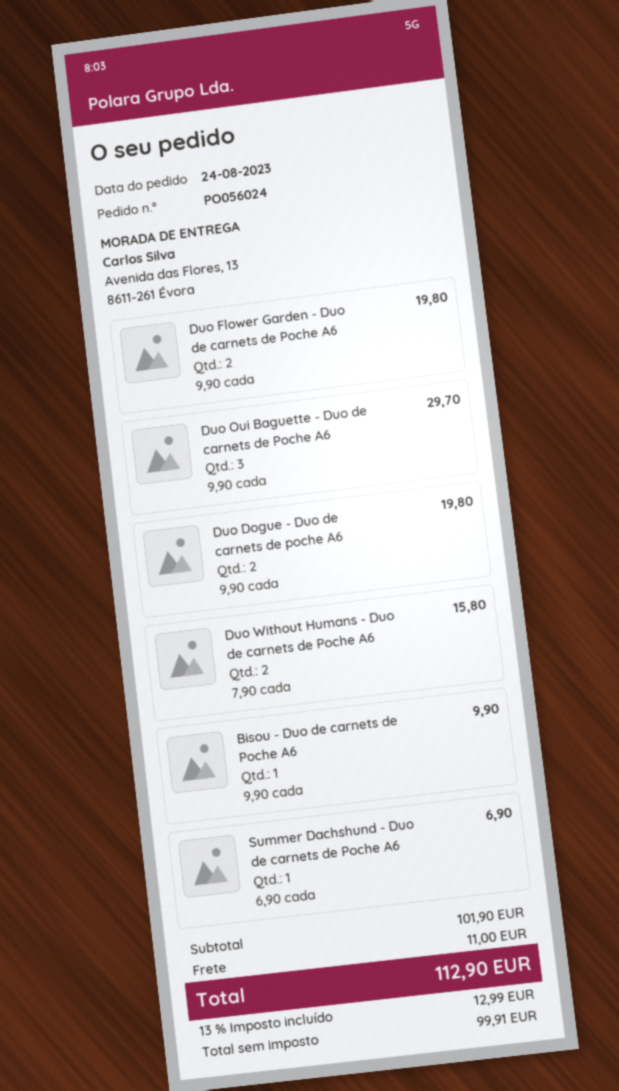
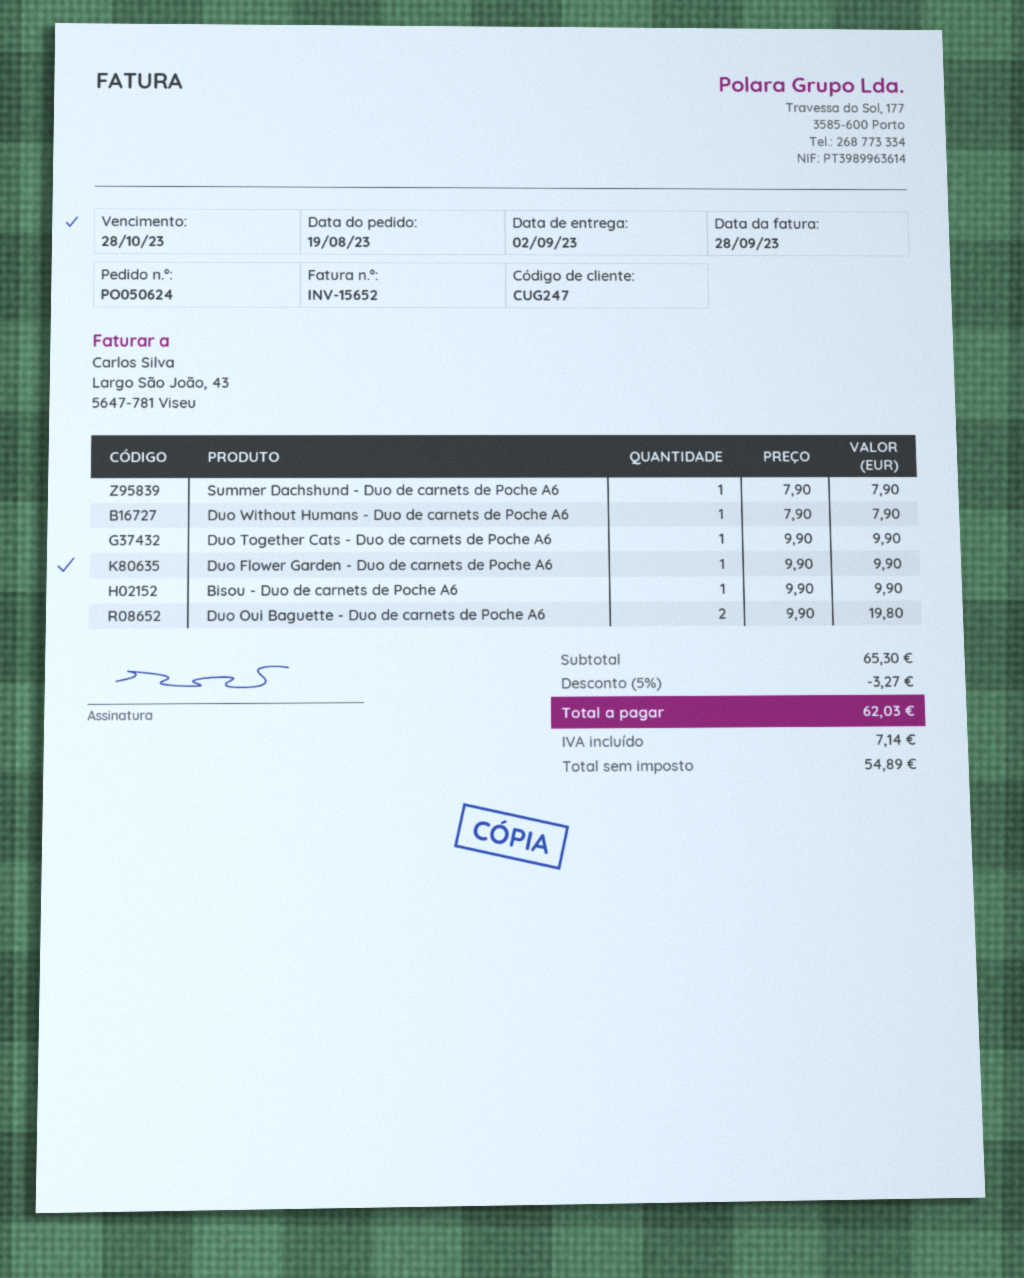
order number: PO056024 -> PO050624
order date: 2023-08-24 -> 2023-08-19
Duo Flower Garden - Duo de carnets de Poche A6: 2 x 9.90 = 19.80 -> 1 x 9.90 = 9.90
Duo Oui Baguette - Duo de carnets de Poche A6: 3 x 9.90 = 29.70 -> 2 x 9.90 = 19.80
Duo Dogue - Duo de carnets de poche A6: 2 x 9.90 = 19.80 -> none
Duo Without Humans - Duo de carnets de Poche A6: 2 x 7.90 = 15.80 -> 1 x 7.90 = 7.90
Summer Dachshund - Duo de carnets de Poche A6: 1 x 6.90 = 6.90 -> 1 x 7.90 = 7.90
Duo Together Cats - Duo de carnets de Poche A6: none -> 1 x 9.90 = 9.90
subtotal: 101.90 -> 65.30
discount: none -> 5% = 3.27
shipping: 11.00 -> none
net: 99.91 -> 54.89
tax: 12.99 -> 7.14
total: 112.90 -> 62.03

